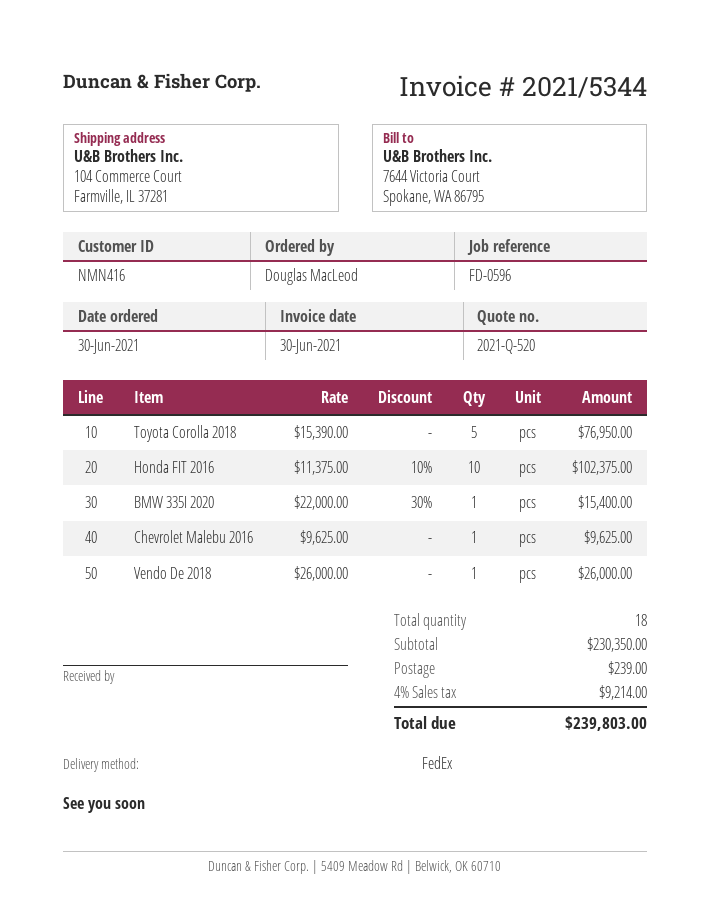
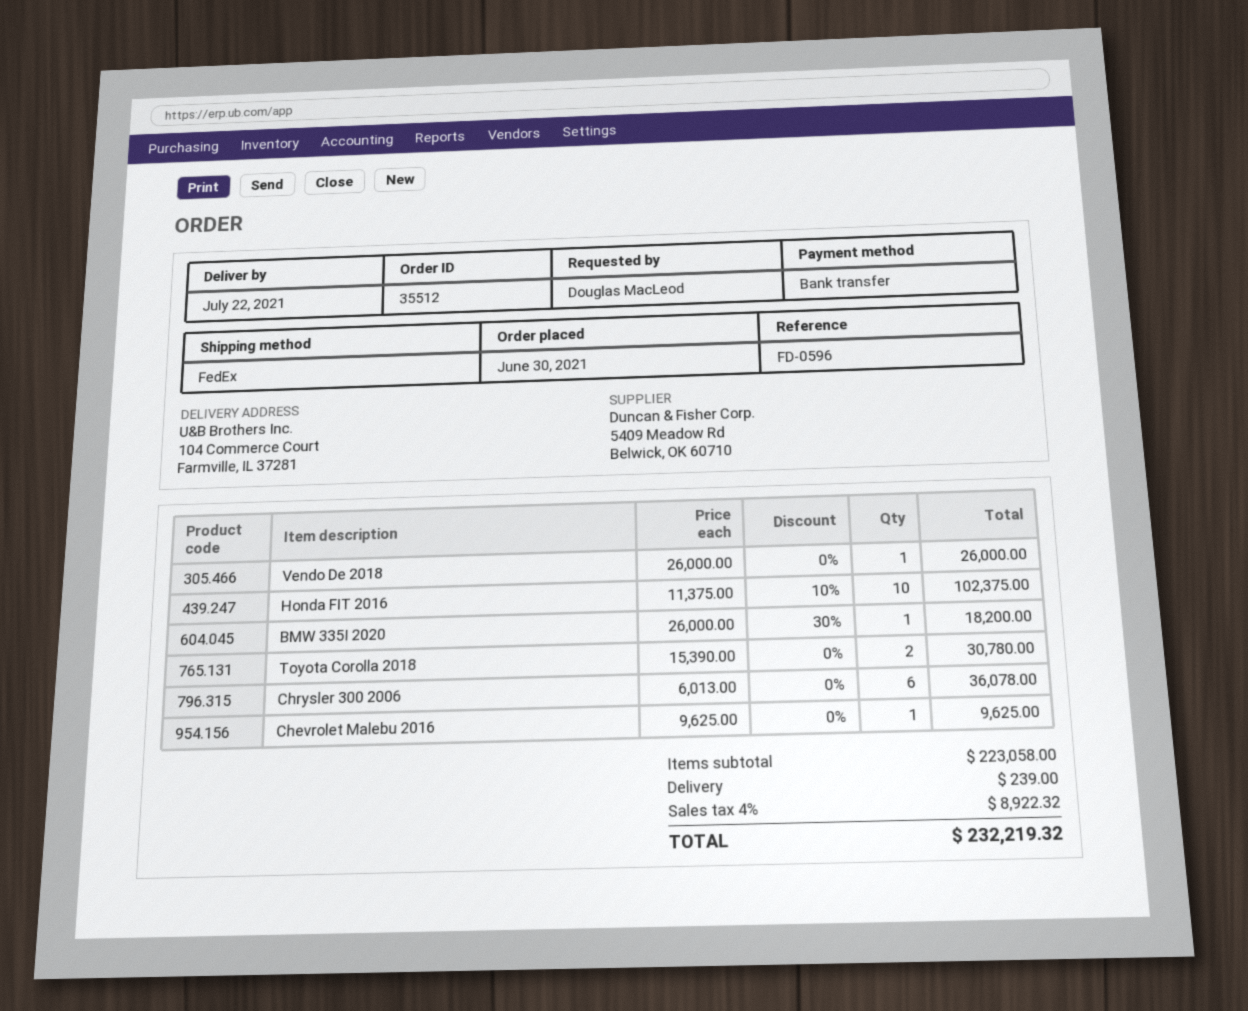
Toyota Corolla 2018: 5 x 15390.00 = 76950.00 -> 2 x 15390.00 = 30780.00
BMW 335I 2020: 1 x 22000.00 - 30% = 15400.00 -> 1 x 26000.00 - 30% = 18200.00
Chrysler 300 2006: none -> 6 x 6013.00 = 36078.00
subtotal: 230350.00 -> 223058.00
tax: 4% = 9214.00 -> 4% = 8922.32
total: 239803.00 -> 232219.32

